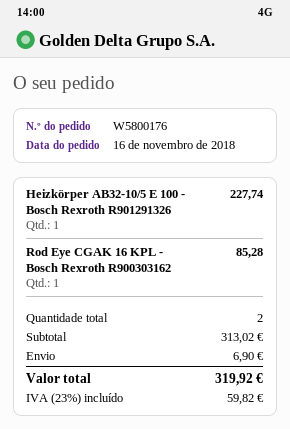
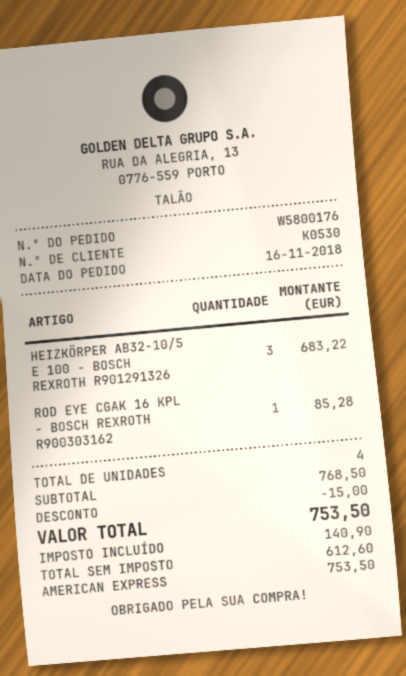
Heizkörper AB32-10/5 E 100 - Bosch Rexroth R901291326: 1 for 227.74 -> 3 for 683.22
total quantity: 2 -> 4
subtotal: 313.02 -> 768.50
discount: none -> 15.00
shipping: 6.90 -> none
tax: 59.82 -> 140.90
total: 319.92 -> 753.50

